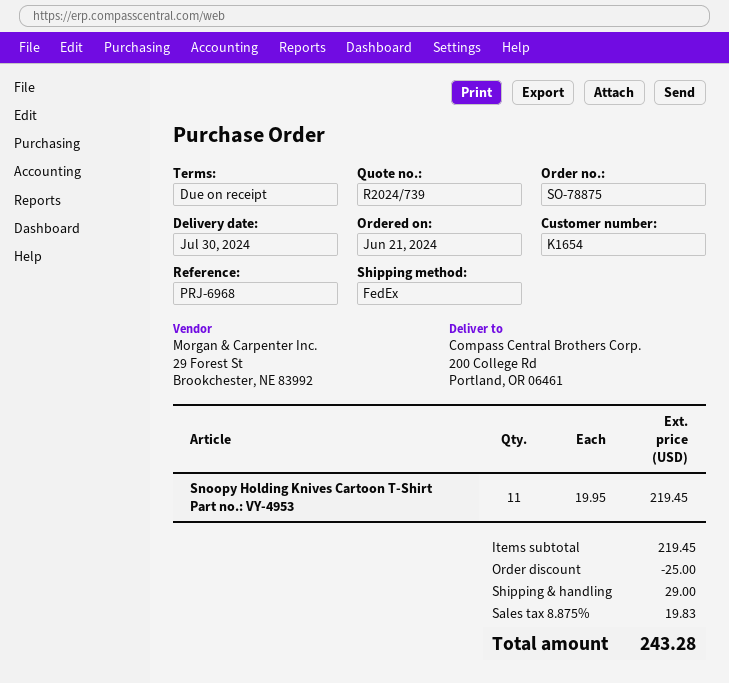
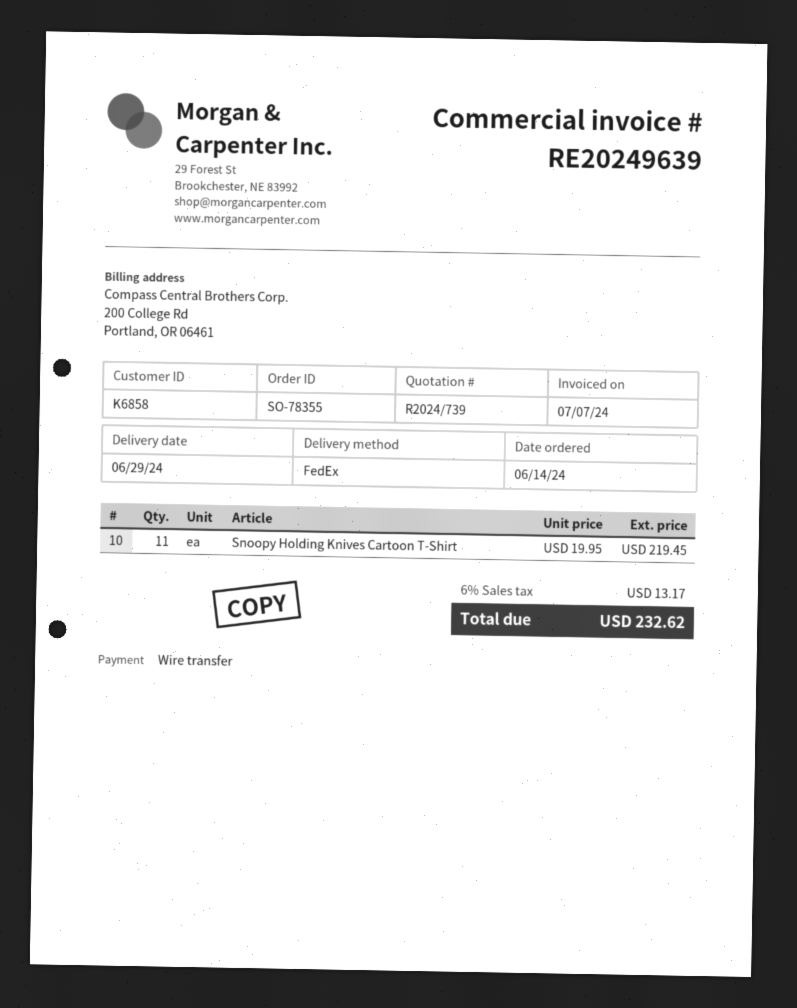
order number: SO-78875 -> SO-78355
order date: 2024-06-21 -> 2024-06-14
delivery date: 2024-07-30 -> 2024-06-29
customer number: K1654 -> K6858
discount: 25.00 -> none
shipping: 29.00 -> none
tax: 8.875% = 19.83 -> 6% = 13.17
total: 243.28 -> 232.62

